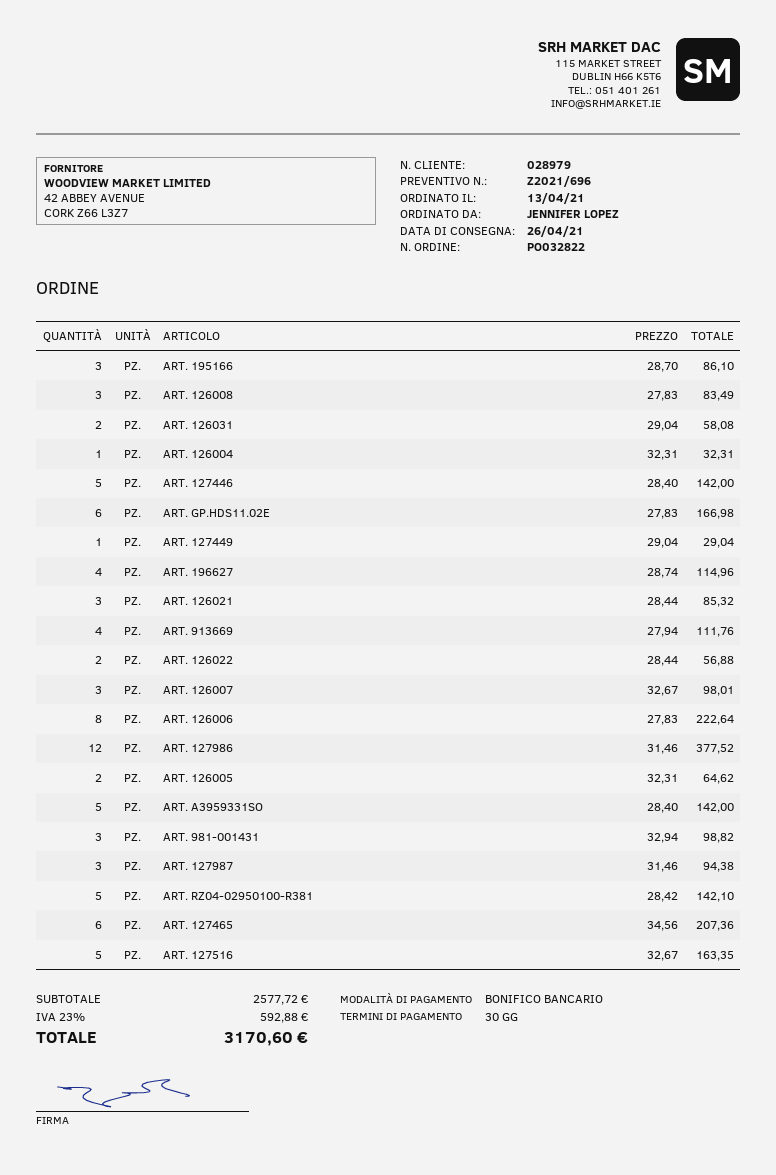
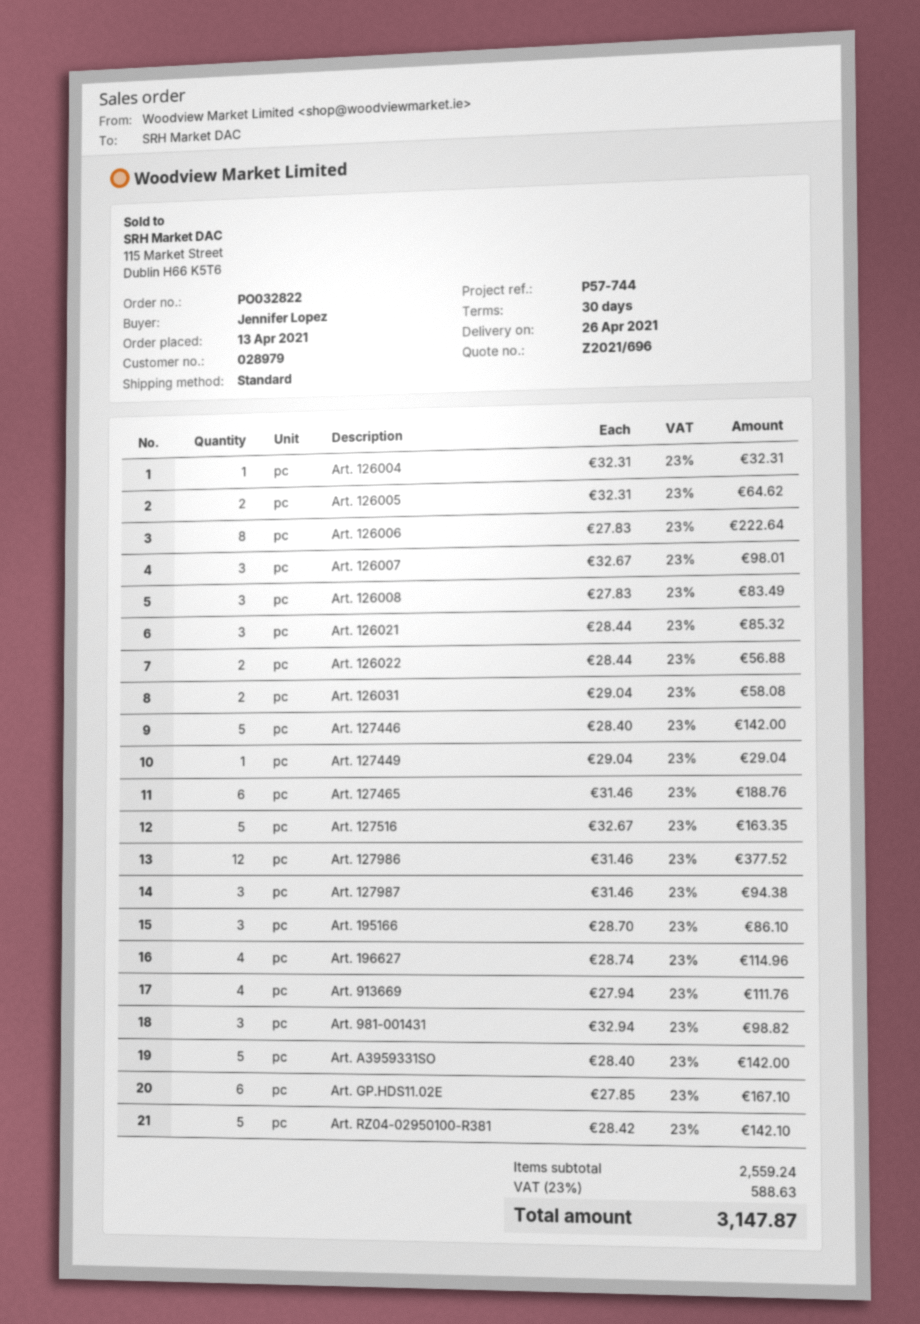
ART. GP.HDS11.02E: 6 x 27.83 = 166.98 -> 6 x 27.85 = 167.10
ART. 127465: 6 x 34.56 = 207.36 -> 6 x 31.46 = 188.76
subtotal: 2577.72 -> 2559.24
tax: 23% = 592.88 -> 23% = 588.63
total: 3170.60 -> 3147.87

